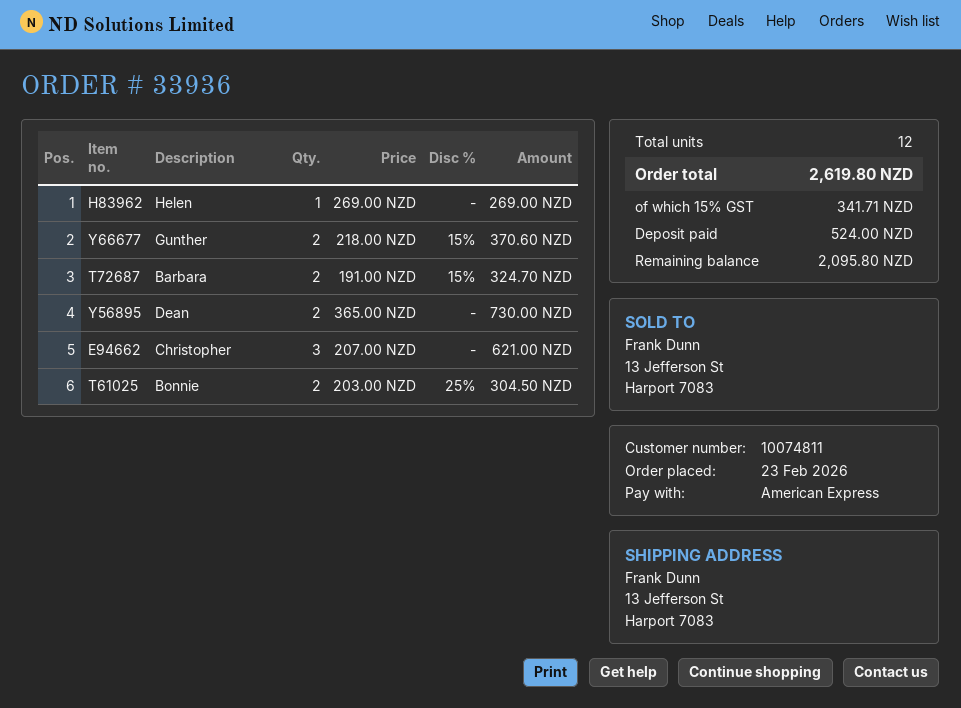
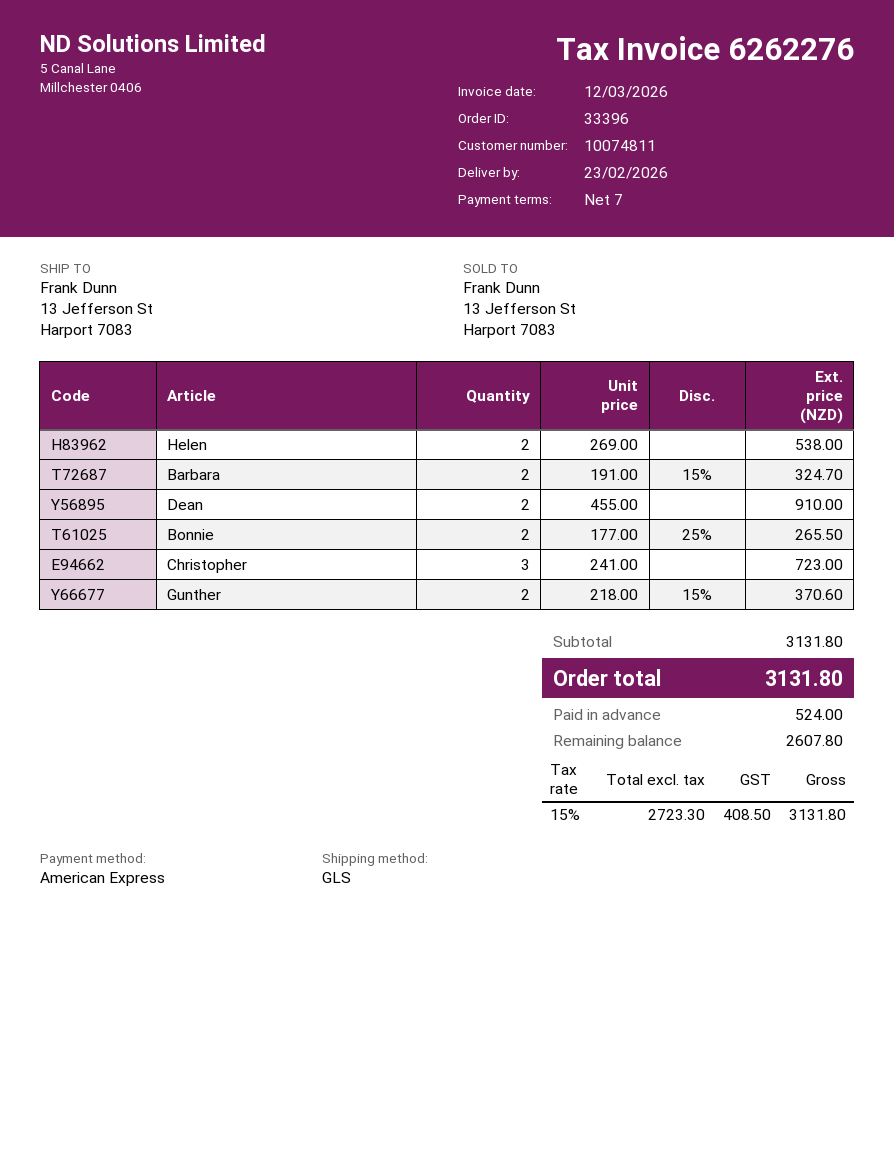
order number: 33936 -> 33396
Helen: 1 x 269.00 = 269.00 -> 2 x 269.00 = 538.00
Dean: 2 x 365.00 = 730.00 -> 2 x 455.00 = 910.00
Christopher: 3 x 207.00 = 621.00 -> 3 x 241.00 = 723.00
Bonnie: 2 x 203.00 - 25% = 304.50 -> 2 x 177.00 - 25% = 265.50
tax: 15% = 341.71 -> 15% = 408.50
total: 2619.80 -> 3131.80
balance: 2095.80 -> 2607.80

